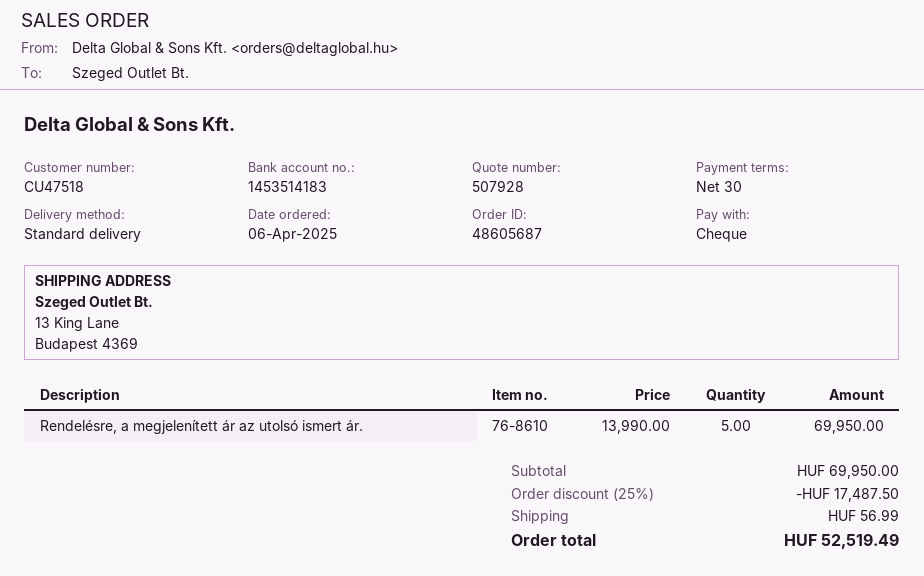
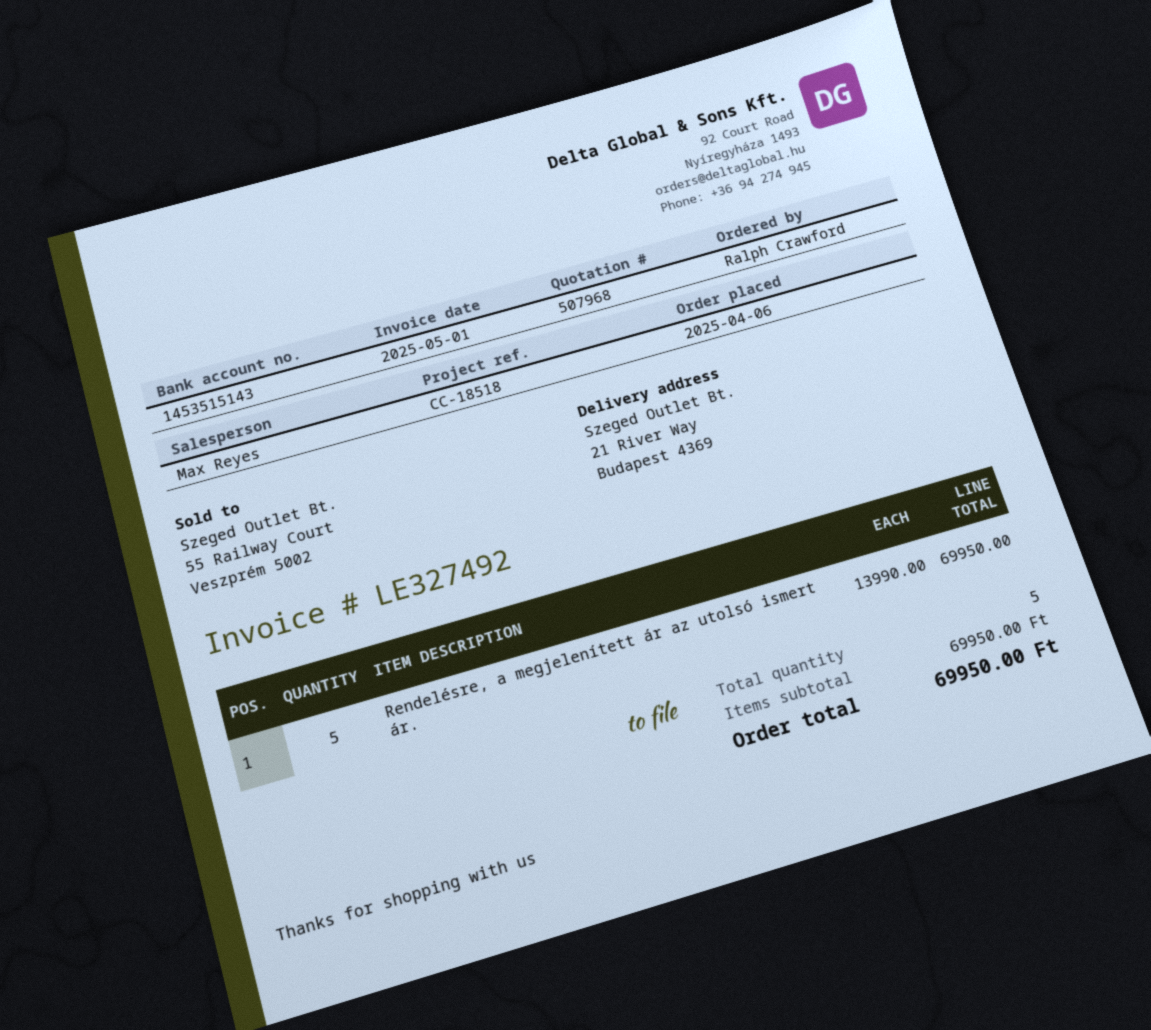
quote number: 507928 -> 507968
bank account: 1453514183 -> 1453515143
ship to: 13 King Lane, Budapest 4369 -> 21 River Way, Budapest 4369
discount: 25% = 17487.50 -> none
shipping: 56.99 -> none
total: 52519.49 -> 69950.00

